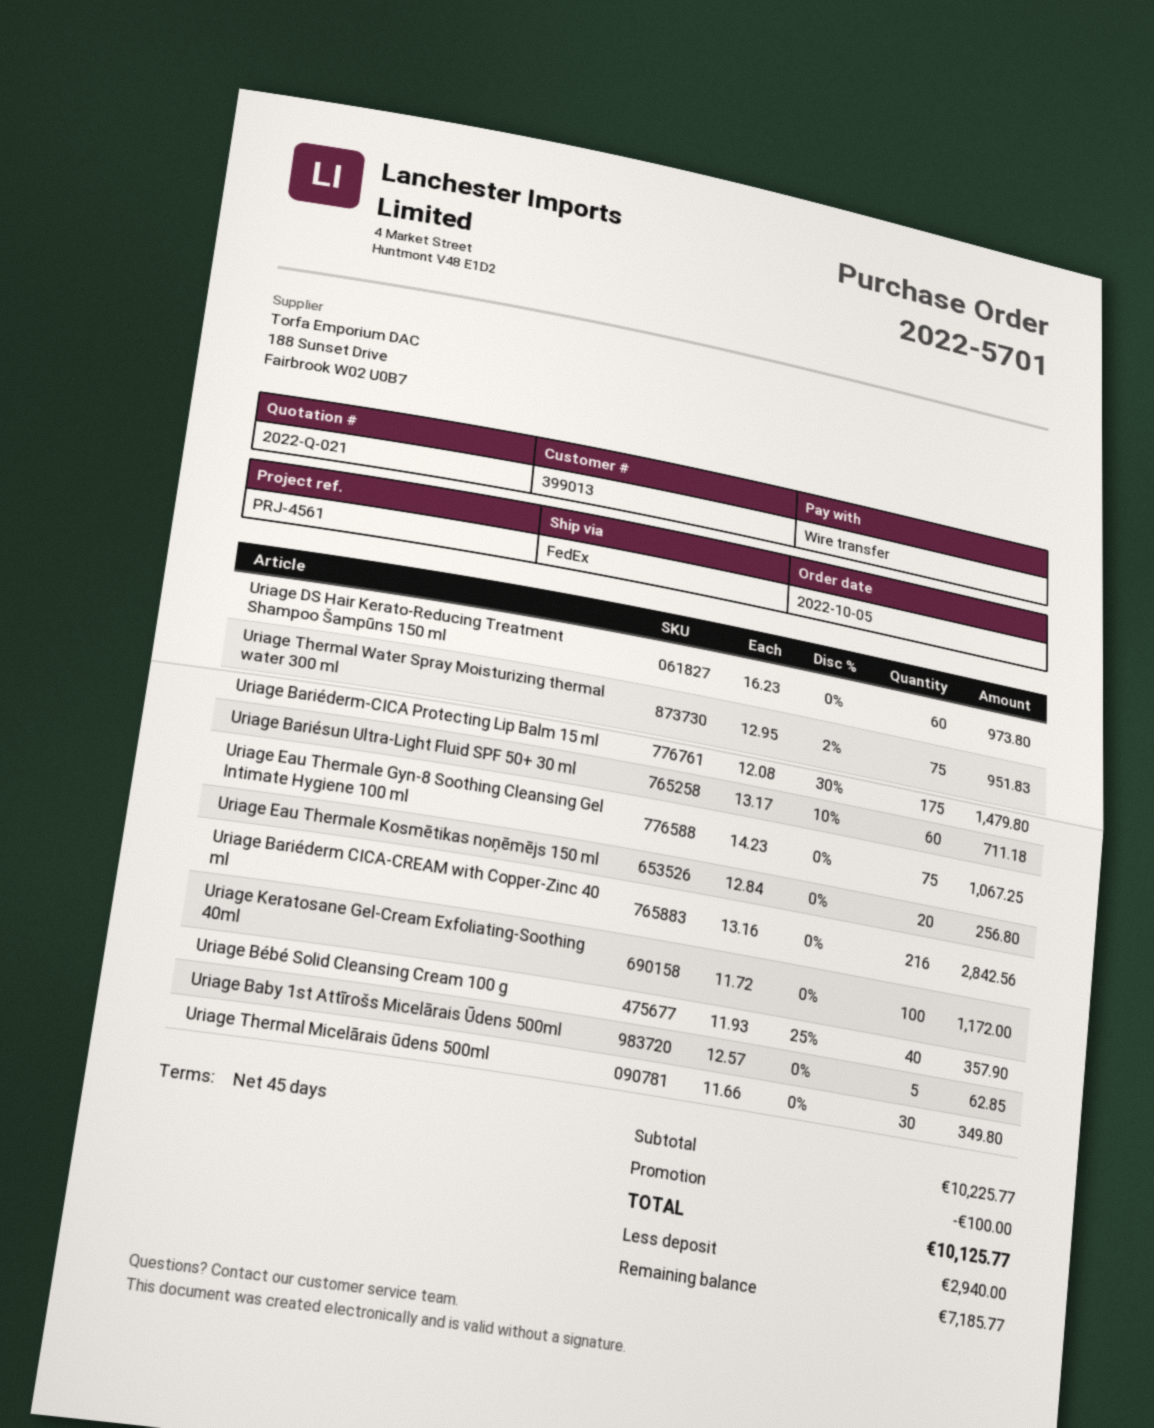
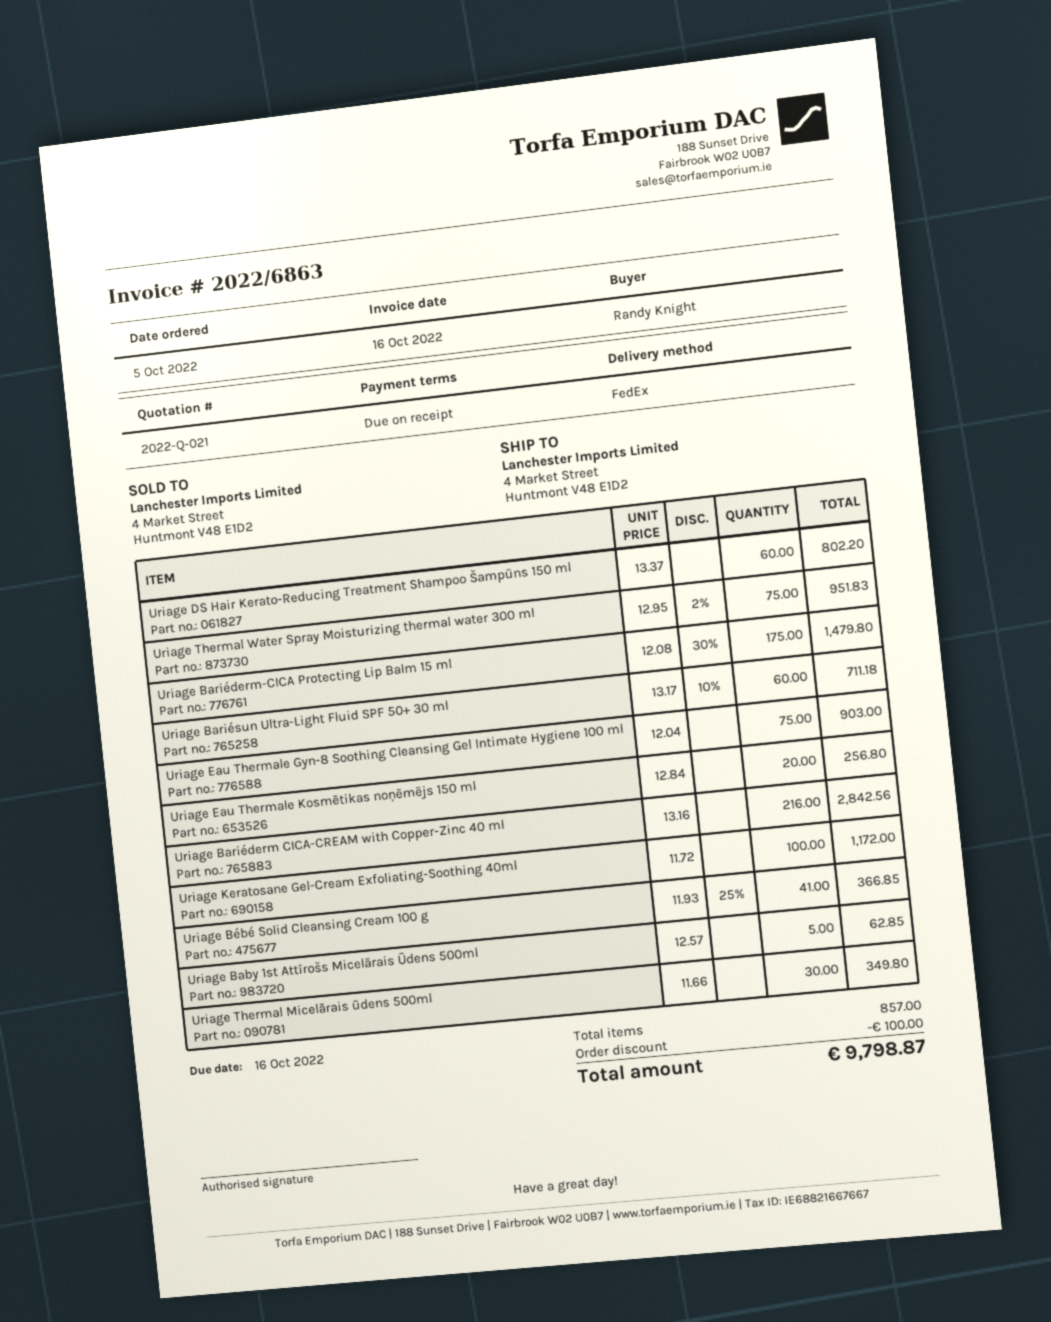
payment terms: 45 days -> on receipt
Uriage DS Hair Kerato-Reducing Treatment Shampoo Šampūns 150 ml: 60 x 16.23 = 973.80 -> 60 x 13.37 = 802.20
Uriage Eau Thermale Gyn-8 Soothing Cleansing Gel Intimate Hygiene 100 ml: 75 x 14.23 = 1067.25 -> 75 x 12.04 = 903.00
Uriage Bébé Solid Cleansing Cream 100 g: 40 x 11.93 - 25% = 357.90 -> 41 x 11.93 - 25% = 366.85
total: 10125.77 -> 9798.87

